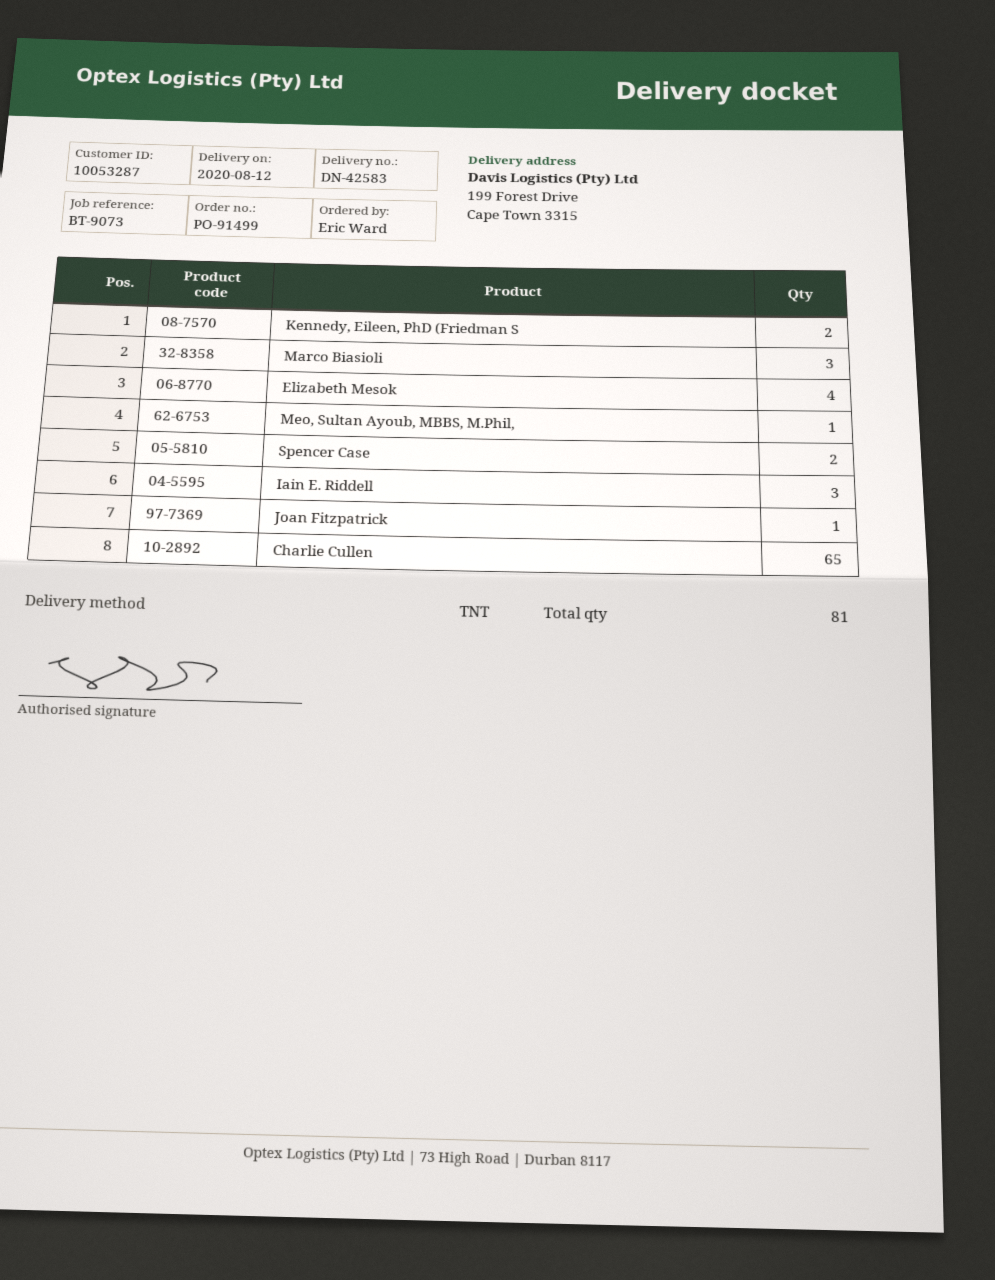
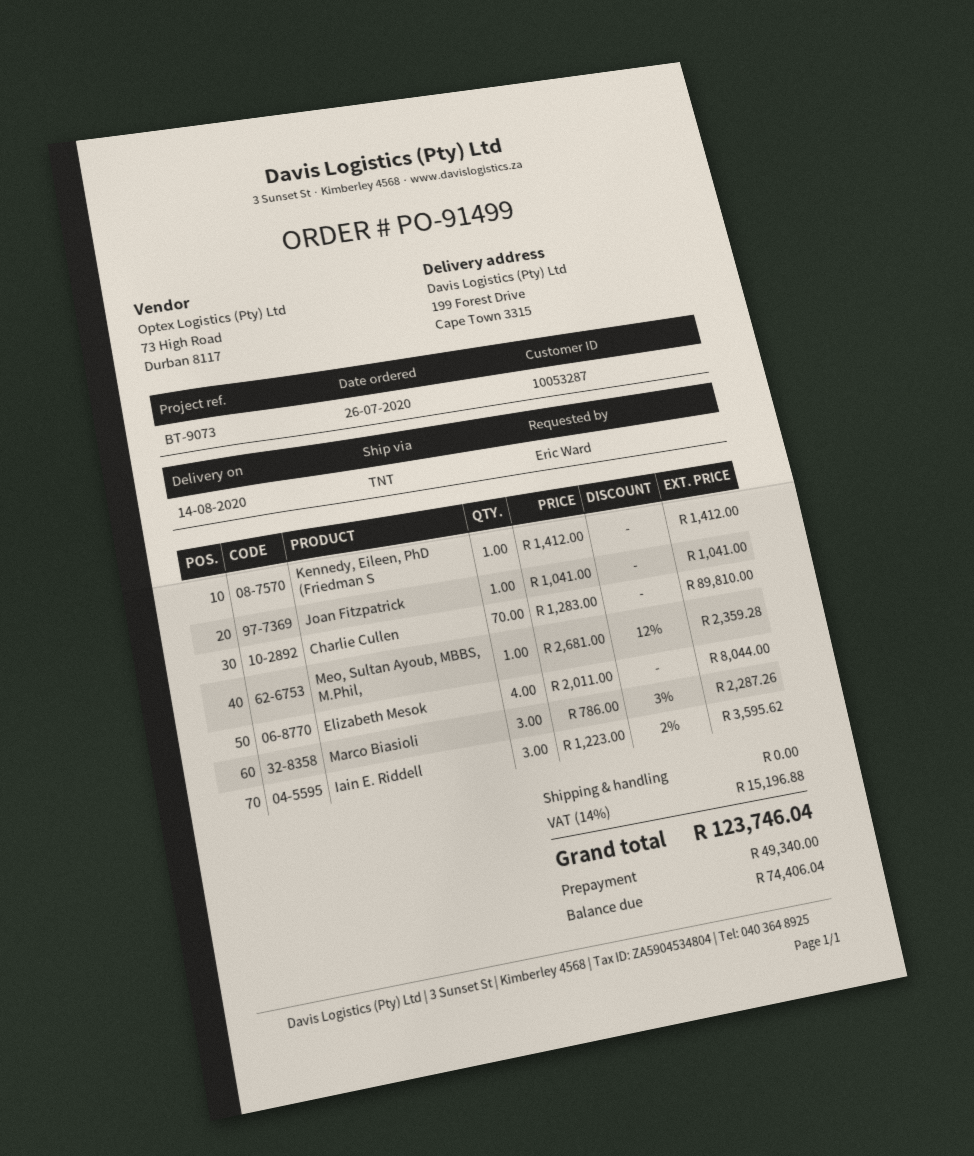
delivery date: 2020-08-12 -> 2020-08-14
Kennedy, Eileen, PhD (Friedman S: 2 -> 1
Spencer Case: 2 -> none
Charlie Cullen: 65 -> 70

